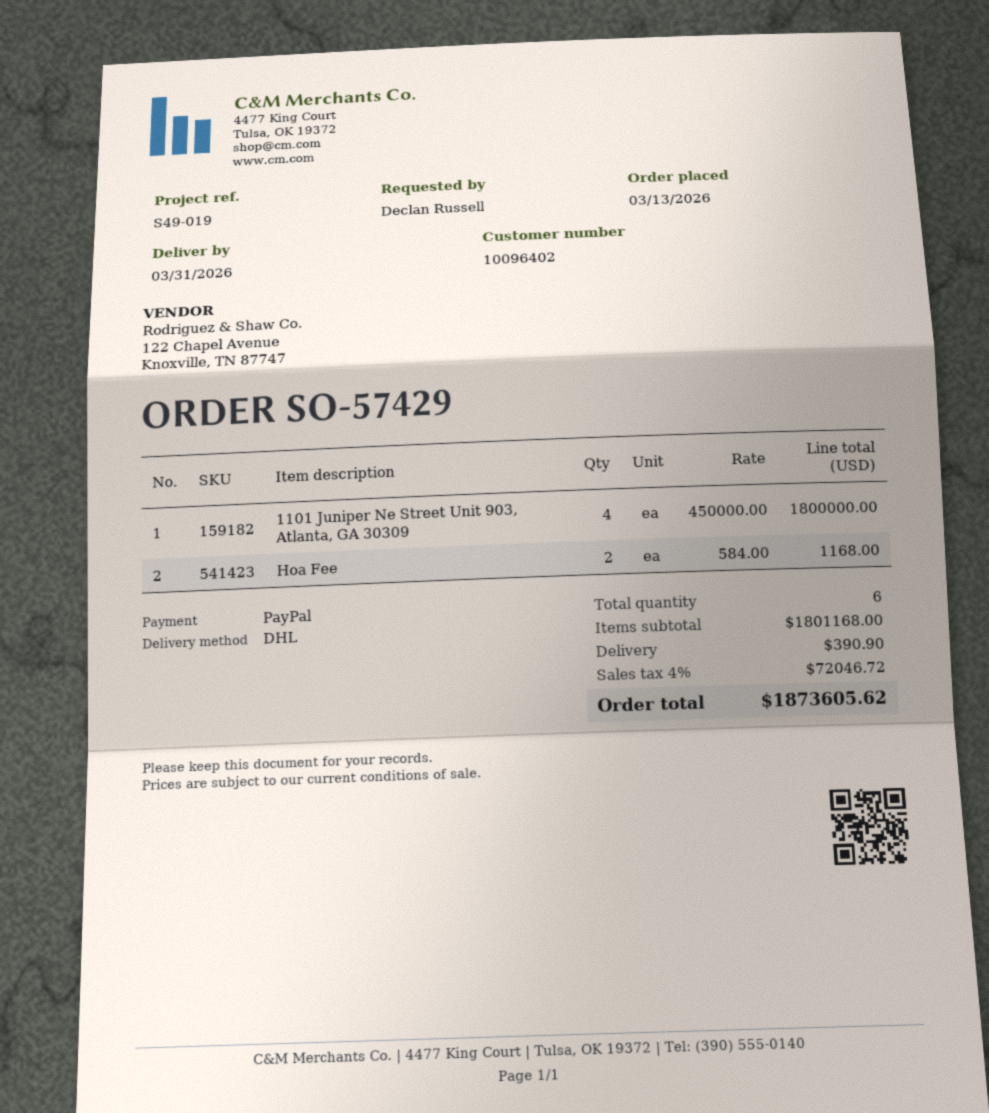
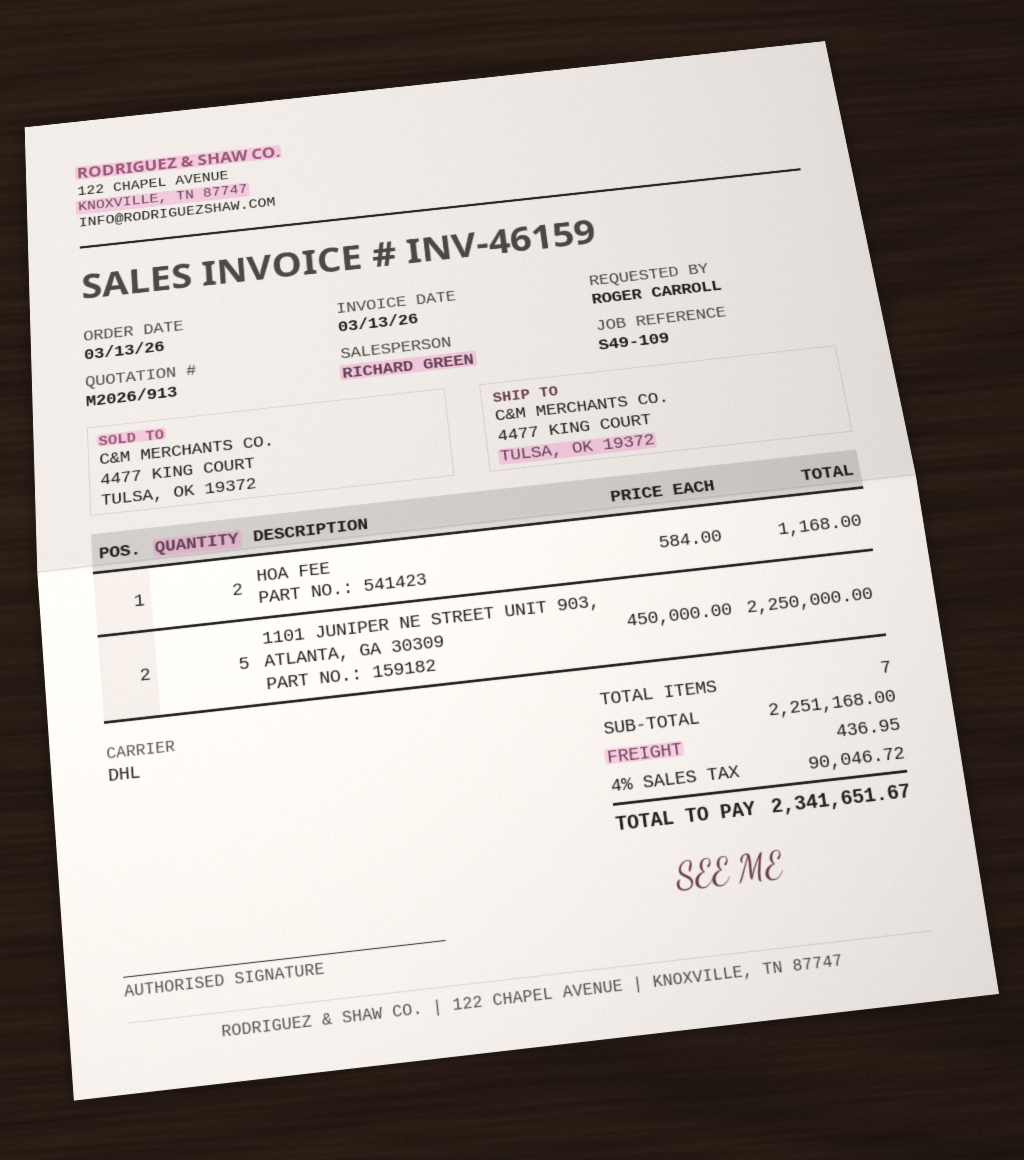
reference: S49-019 -> S49-109
ordered by: Declan Russell -> ROGER CARROLL
1101 Juniper Ne Street Unit 903, Atlanta, GA 30309: 4 x 450000.00 = 1800000.00 -> 5 x 450000.00 = 2250000.00
total quantity: 6 -> 7
subtotal: 1801168.00 -> 2251168.00
shipping: 390.90 -> 436.95
tax: 4% = 72046.72 -> 4% = 90046.72
total: 1873605.62 -> 2341651.67

